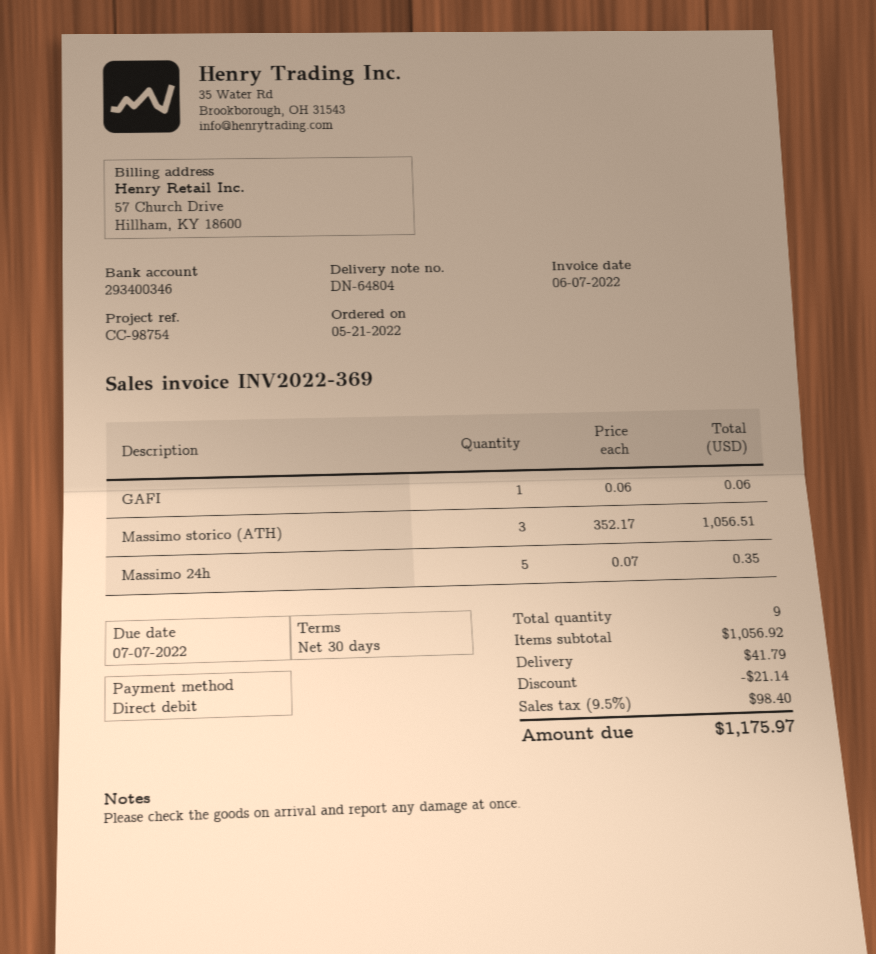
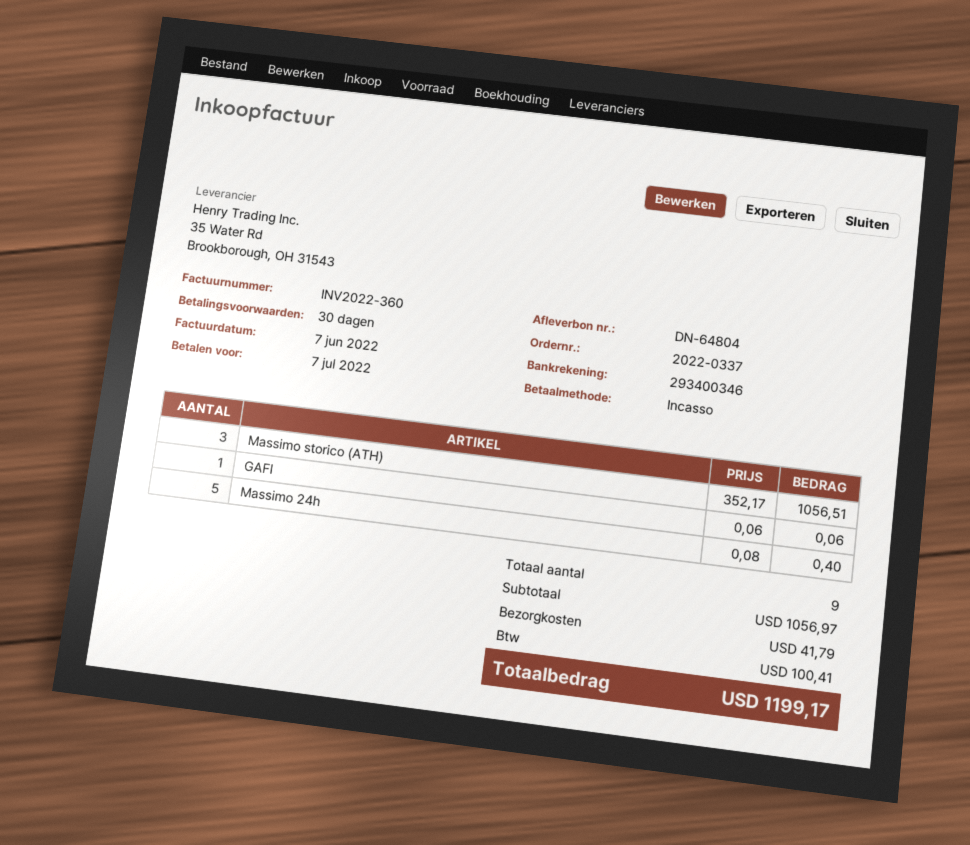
invoice number: INV2022-369 -> INV2022-360
Massimo 24h: 5 x 0.07 = 0.35 -> 5 x 0.08 = 0.40
subtotal: 1056.92 -> 1056.97
discount: 21.14 -> none
tax: 98.40 -> 100.41
total: 1175.97 -> 1199.17

